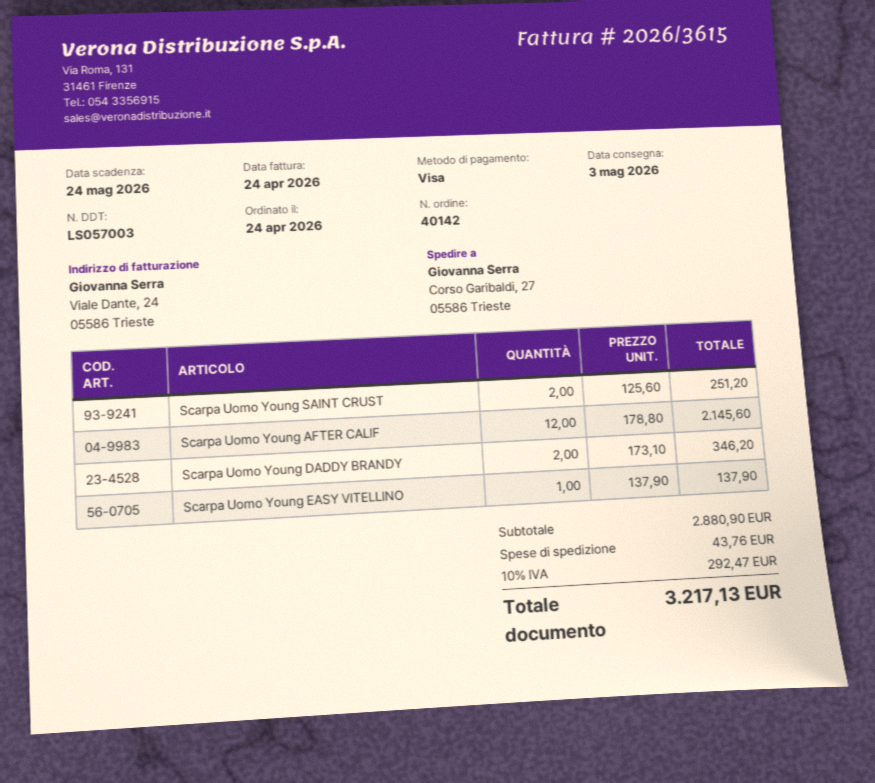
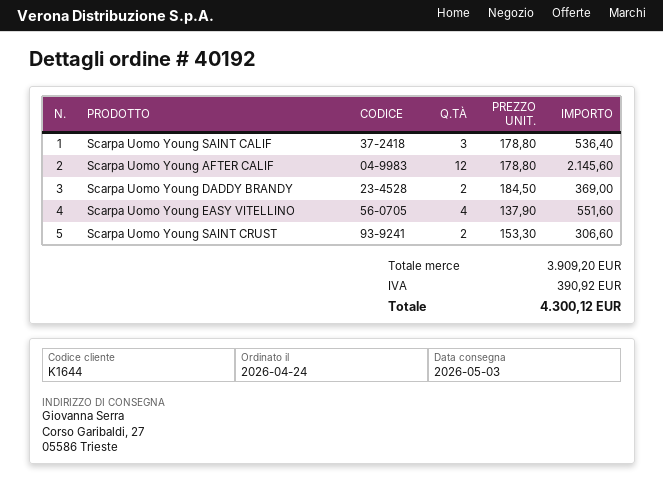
order number: 40142 -> 40192
Scarpa Uomo Young SAINT CRUST: 2 x 125.60 = 251.20 -> 2 x 153.30 = 306.60
Scarpa Uomo Young DADDY BRANDY: 2 x 173.10 = 346.20 -> 2 x 184.50 = 369.00
Scarpa Uomo Young EASY VITELLINO: 1 x 137.90 = 137.90 -> 4 x 137.90 = 551.60
Scarpa Uomo Young SAINT CALIF: none -> 3 x 178.80 = 536.40
subtotal: 2880.90 -> 3909.20
shipping: 43.76 -> none
tax: 292.47 -> 390.92
total: 3217.13 -> 4300.12

